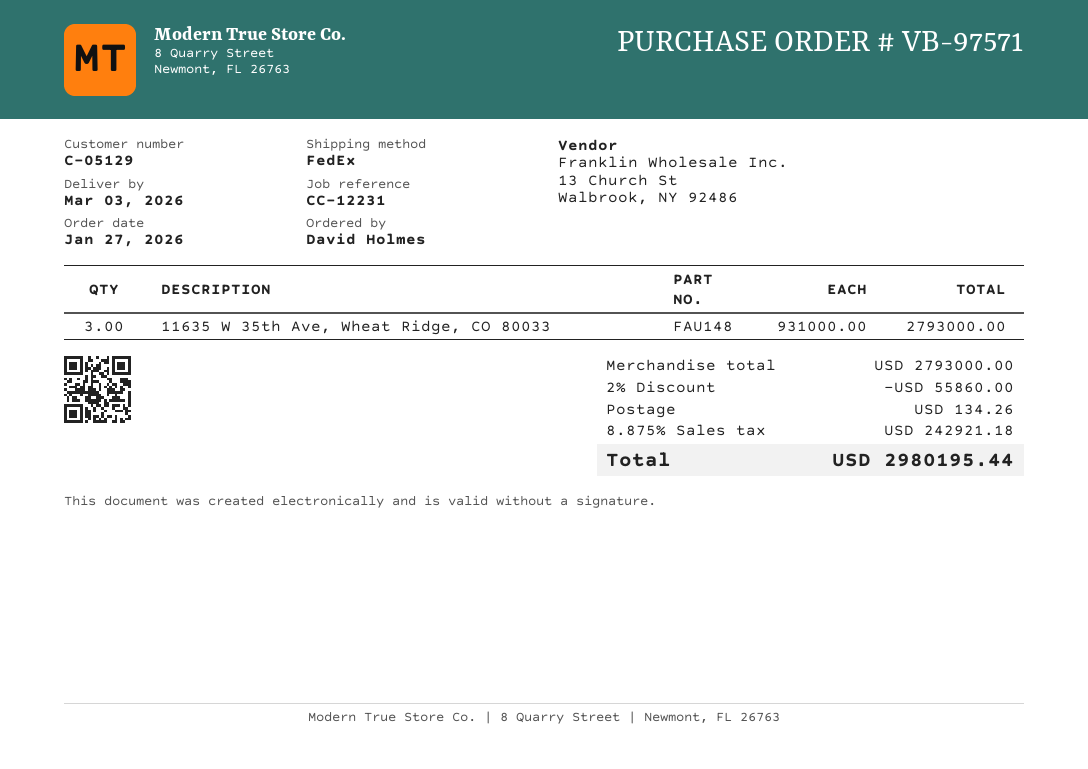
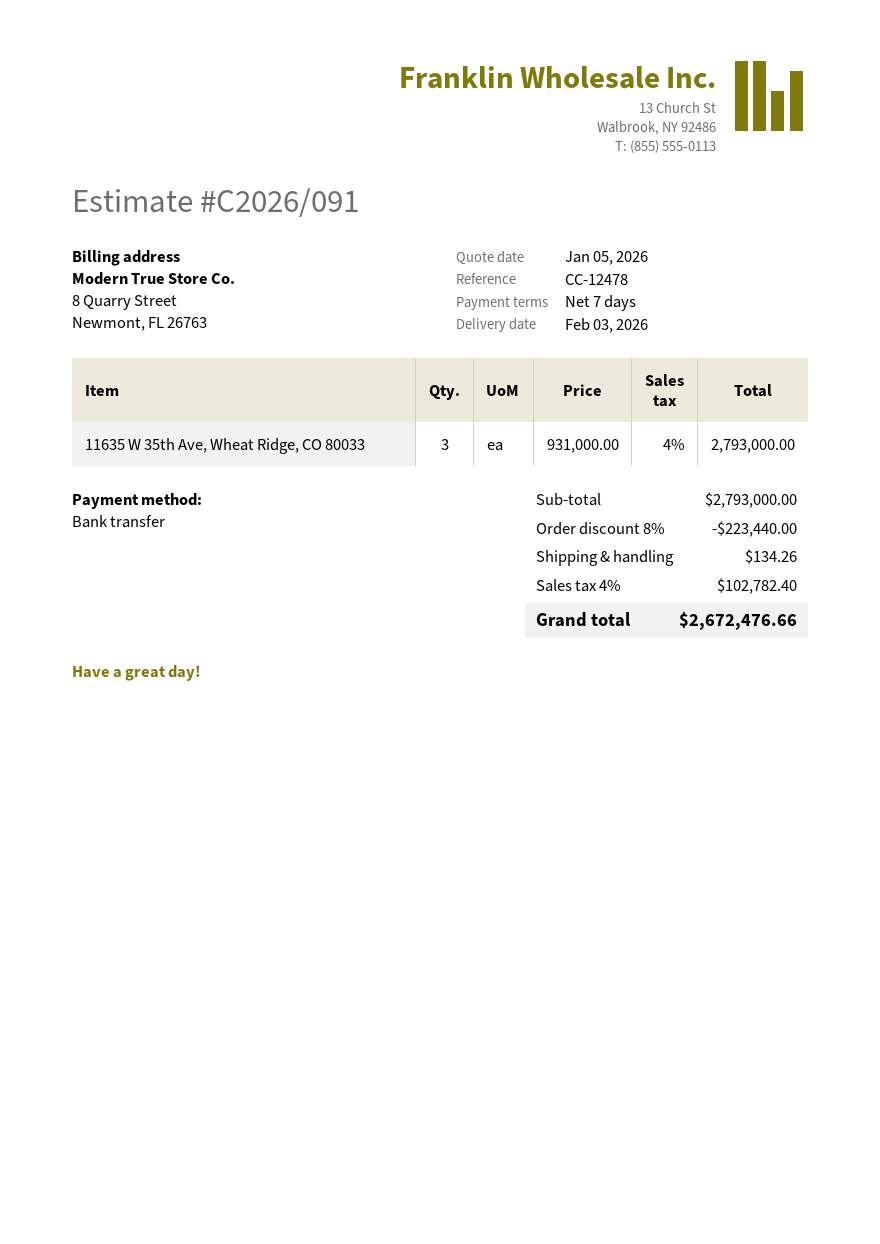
delivery date: 2026-03-03 -> 2026-02-03
reference: CC-12231 -> CC-12478
discount: 2% = 55860.00 -> 8% = 223440.00
tax: 8.875% = 242921.18 -> 4% = 102782.40
total: 2980195.44 -> 2672476.66

